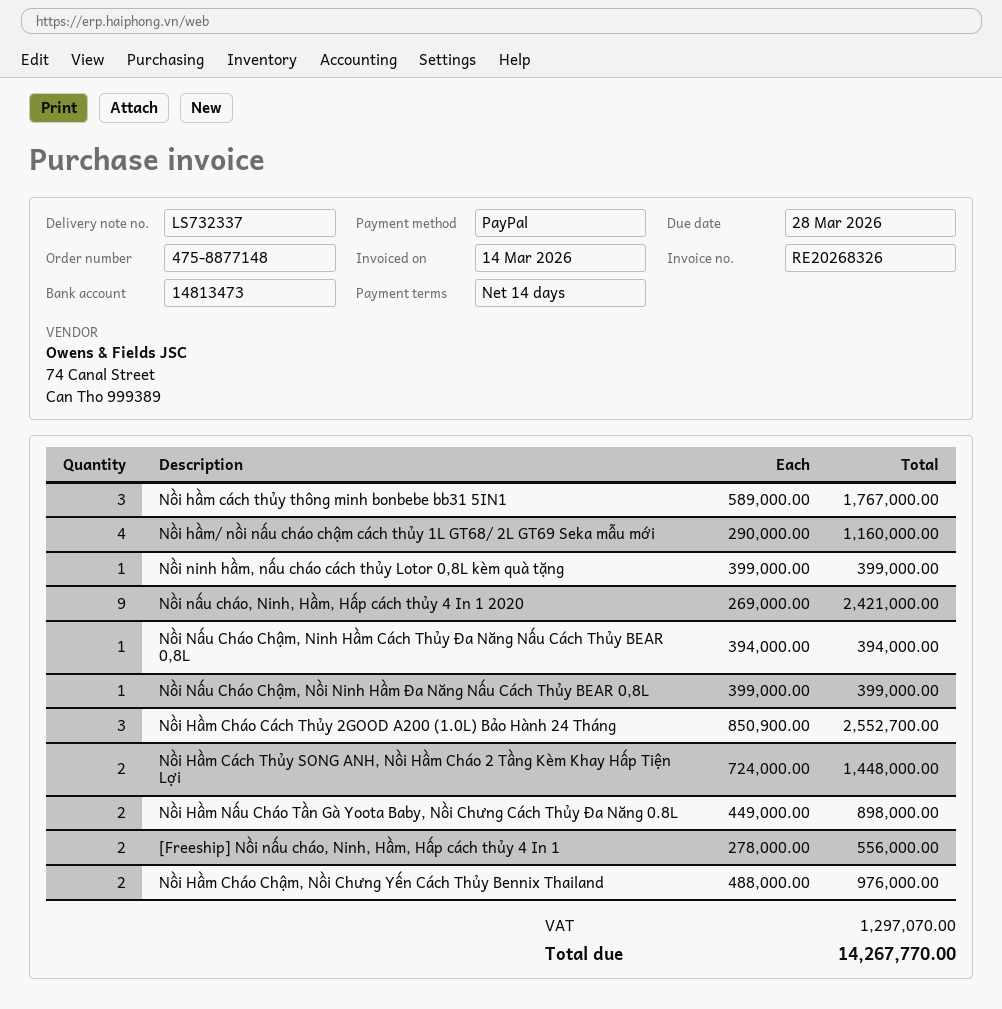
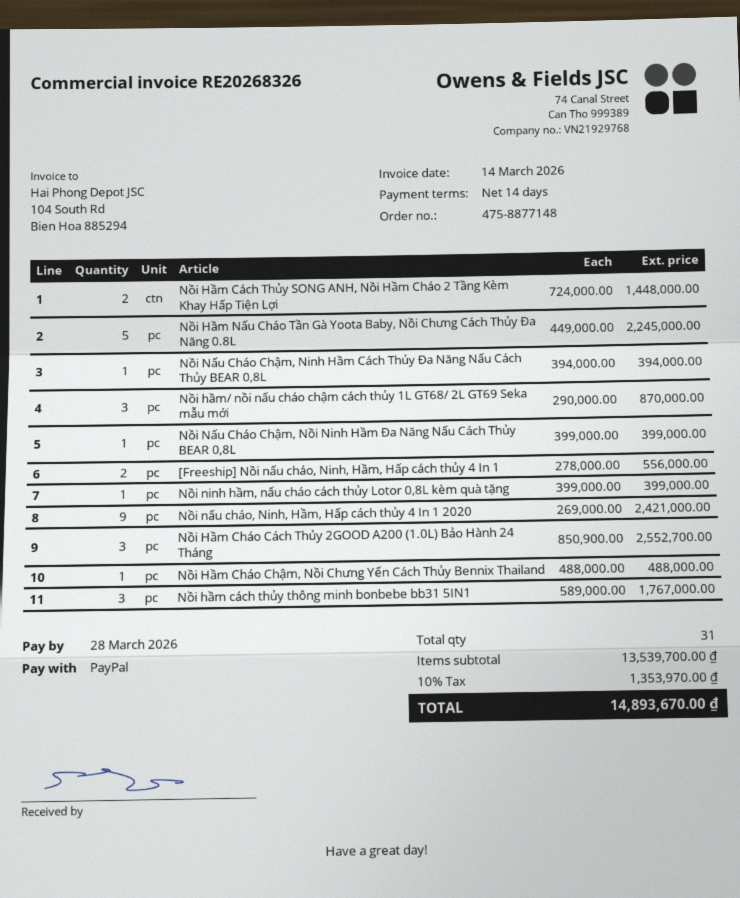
Nồi hầm/ nồi nấu cháo chậm cách thủy 1L GT68/ 2L GT69 Seka mẫu mới: 4 x 290000.00 = 1160000.00 -> 3 x 290000.00 = 870000.00
Nồi Hầm Nấu Cháo Tần Gà Yoota Baby, Nồi Chưng Cách Thủy Đa Năng 0.8L: 2 x 449000.00 = 898000.00 -> 5 x 449000.00 = 2245000.00
Nồi Hầm Cháo Chậm, Nồi Chưng Yến Cách Thủy Bennix Thailand: 2 x 488000.00 = 976000.00 -> 1 x 488000.00 = 488000.00
tax: 1297070.00 -> 1353970.00
total: 14267770.00 -> 14893670.00

